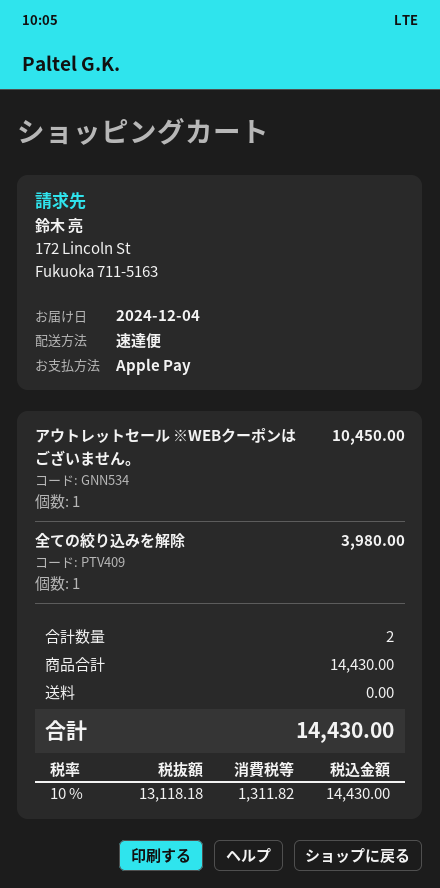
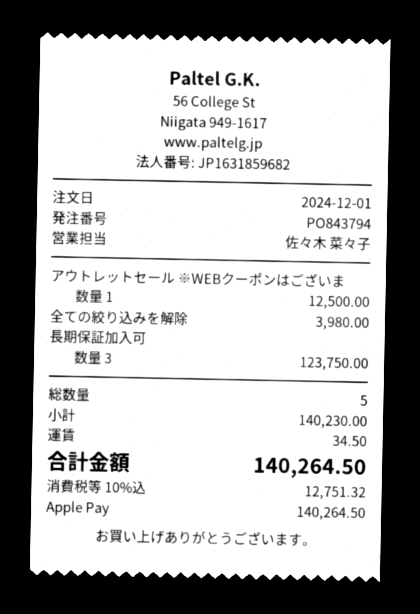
アウトレットセール ※WEBクーポンはございません。: 1 for 10450.00 -> 1 for 12500.00
長期保証加入可: none -> 3 for 123750.00
total quantity: 2 -> 5
subtotal: 14430.00 -> 140230.00
shipping: 0.00 -> 34.50
tax: 10% = 1311.82 -> 10% = 12751.32
total: 14430.00 -> 140264.50

